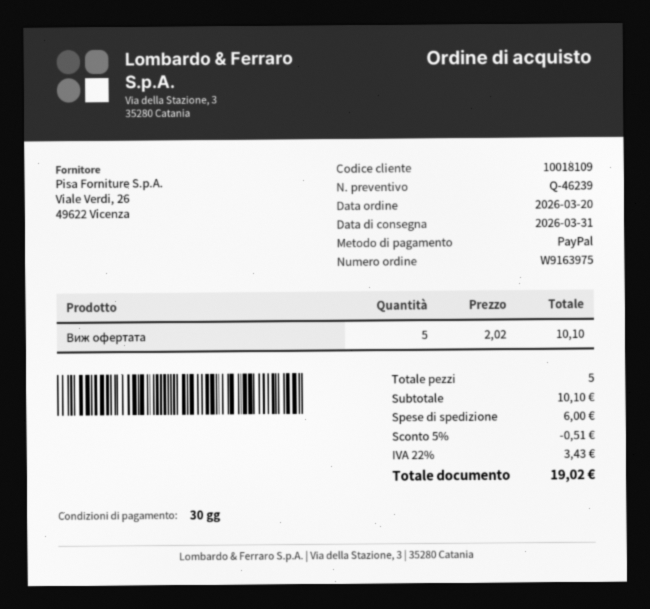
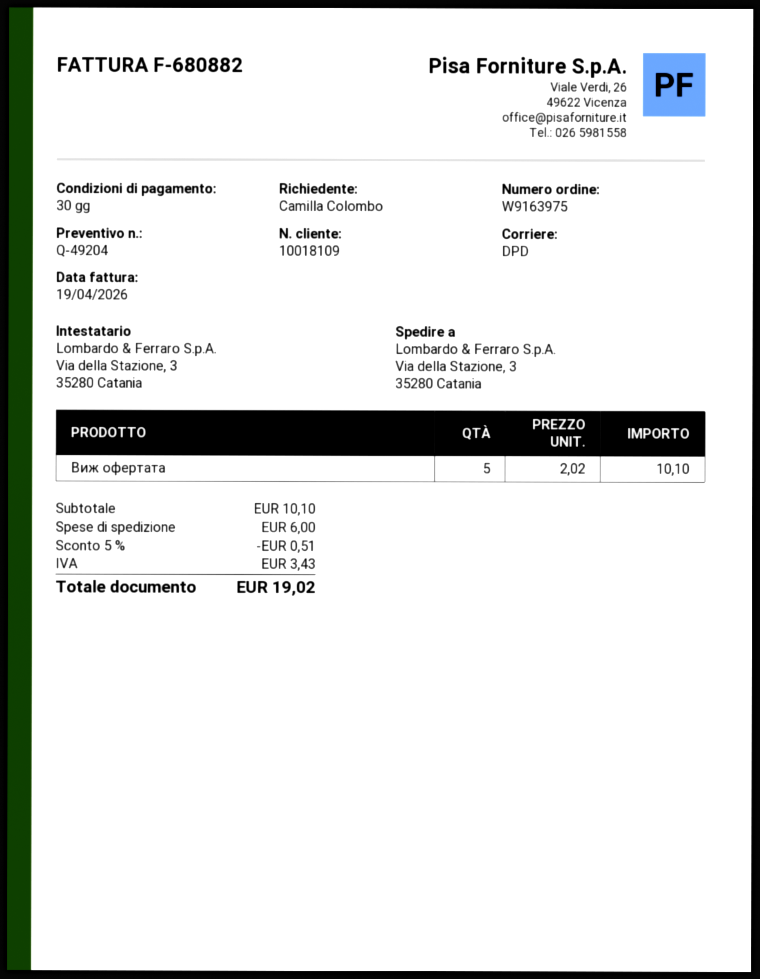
quote number: Q-46239 -> Q-49204

